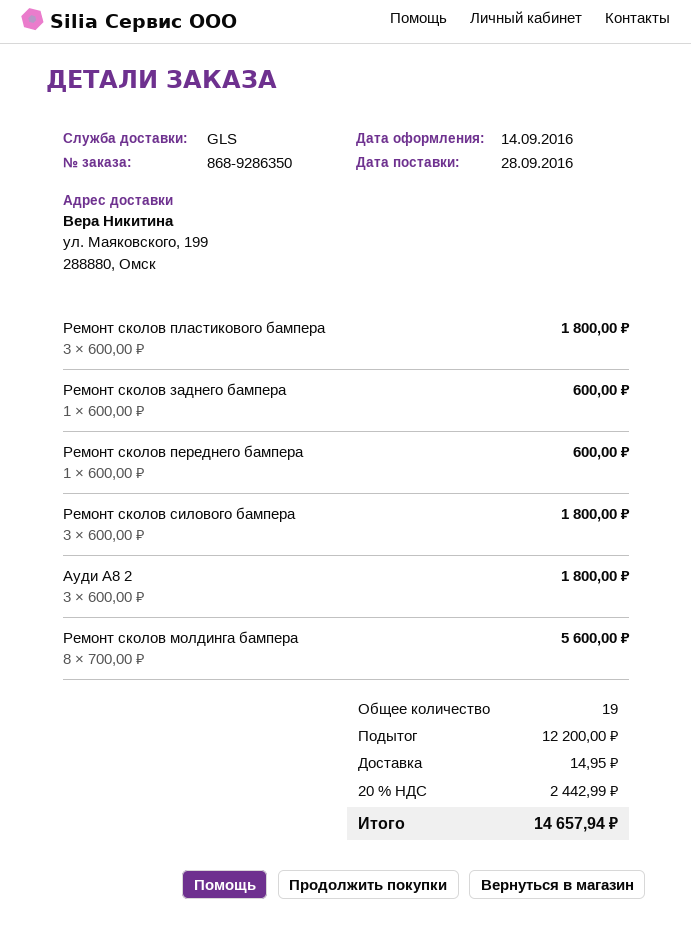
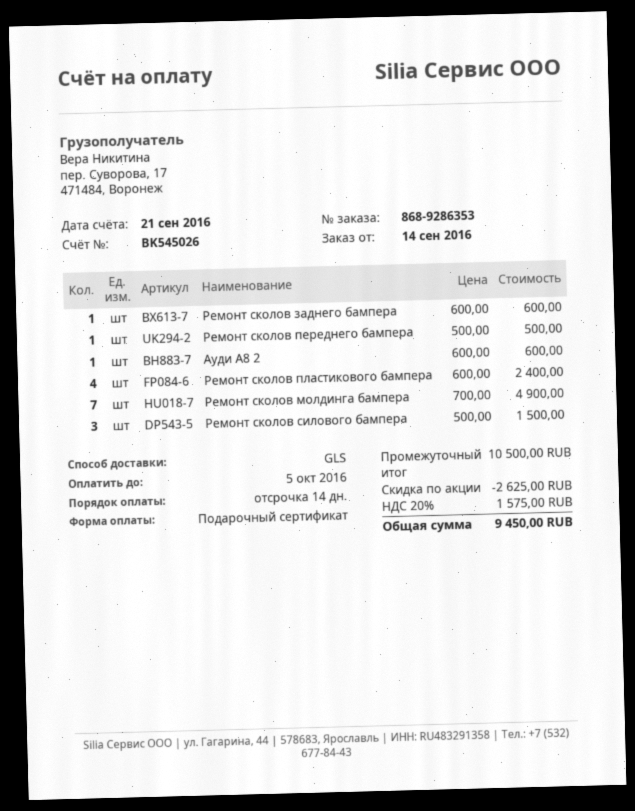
order number: 868-9286350 -> 868-9286353
ship to: ул. Маяковского, 199, 288880, Омск -> пер. Суворова, 17, 471484, Воронеж
Ремонт сколов пластикового бампера: 3 x 600.00 = 1800.00 -> 4 x 600.00 = 2400.00
Ремонт сколов переднего бампера: 1 x 600.00 = 600.00 -> 1 x 500.00 = 500.00
Ремонт сколов силового бампера: 3 x 600.00 = 1800.00 -> 3 x 500.00 = 1500.00
Ауди А8 2: 3 x 600.00 = 1800.00 -> 1 x 600.00 = 600.00
Ремонт сколов молдинга бампера: 8 x 700.00 = 5600.00 -> 7 x 700.00 = 4900.00
subtotal: 12200.00 -> 10500.00
discount: none -> 2625.00
shipping: 14.95 -> none
tax: 20% = 2442.99 -> 20% = 1575.00
total: 14657.94 -> 9450.00

